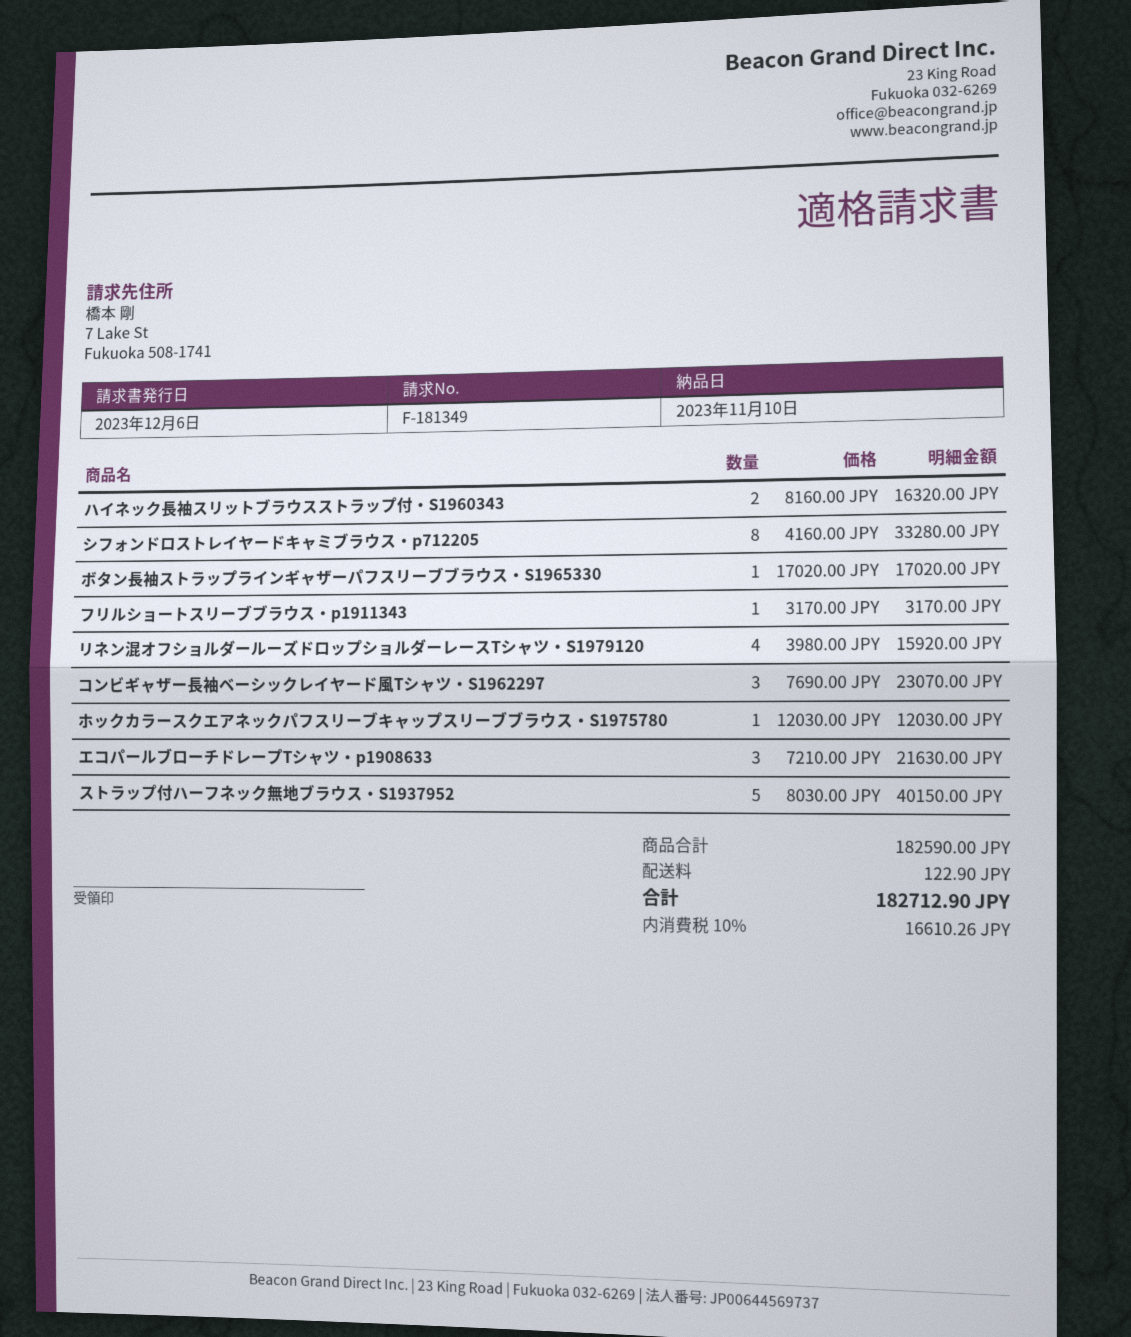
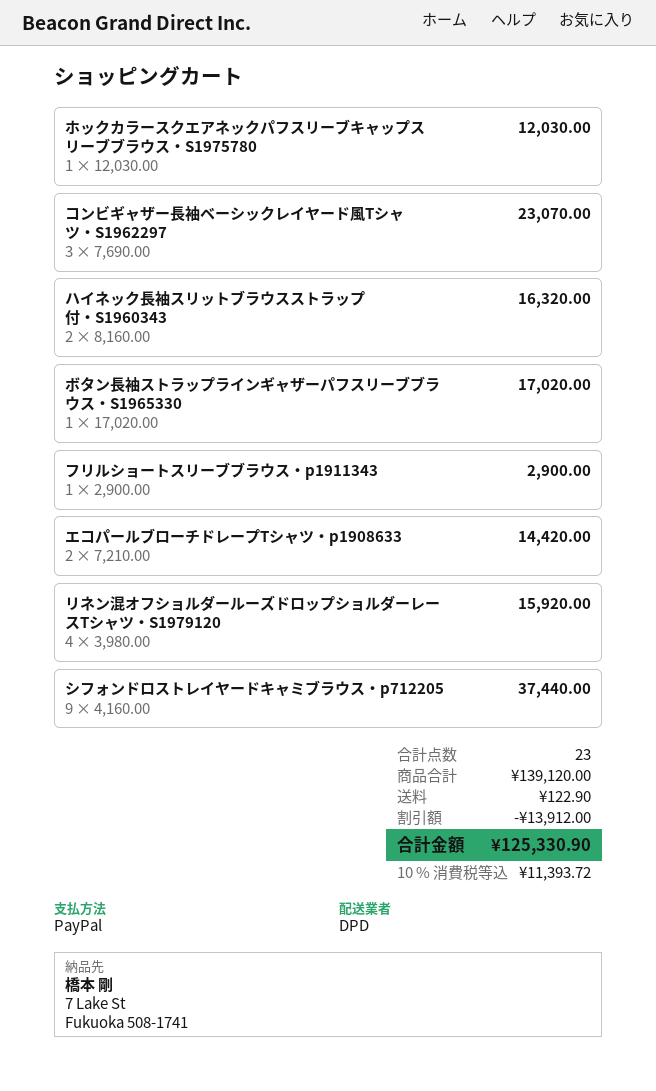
シフォンドロストレイヤードキャミブラウス・p712205: 8 x 4160.00 = 33280.00 -> 9 x 4160.00 = 37440.00
フリルショートスリーブブラウス・p1911343: 1 x 3170.00 = 3170.00 -> 1 x 2900.00 = 2900.00
エコパールブローチドレープTシャツ・p1908633: 3 x 7210.00 = 21630.00 -> 2 x 7210.00 = 14420.00
ストラップ付ハーフネック無地ブラウス・S1937952: 5 x 8030.00 = 40150.00 -> none
subtotal: 182590.00 -> 139120.00
discount: none -> 13912.00
tax: 10% = 16610.26 -> 10% = 11393.72
total: 182712.90 -> 125330.90

